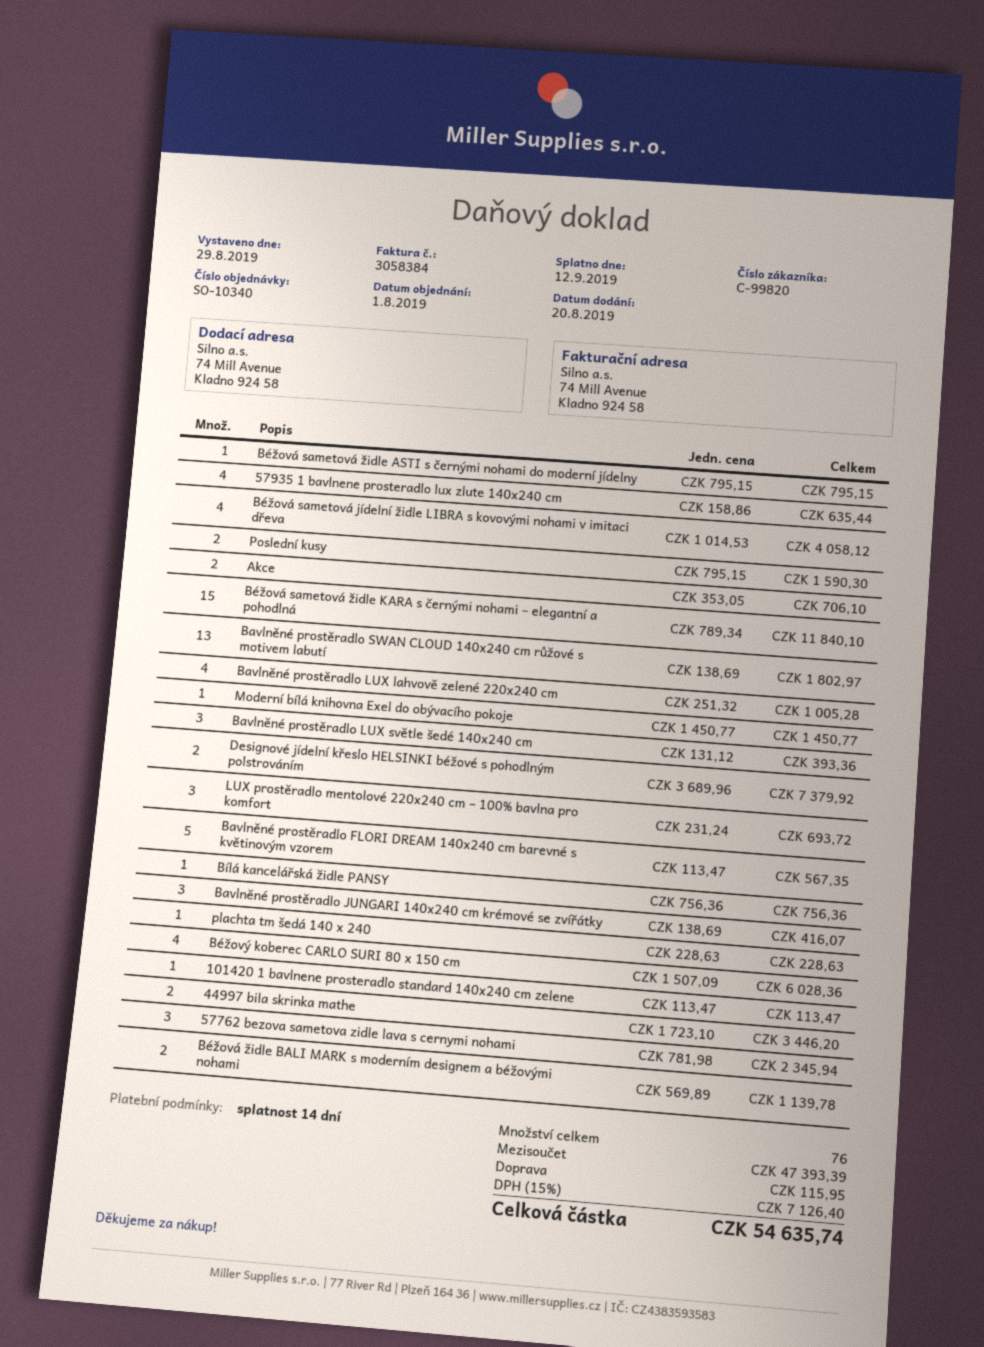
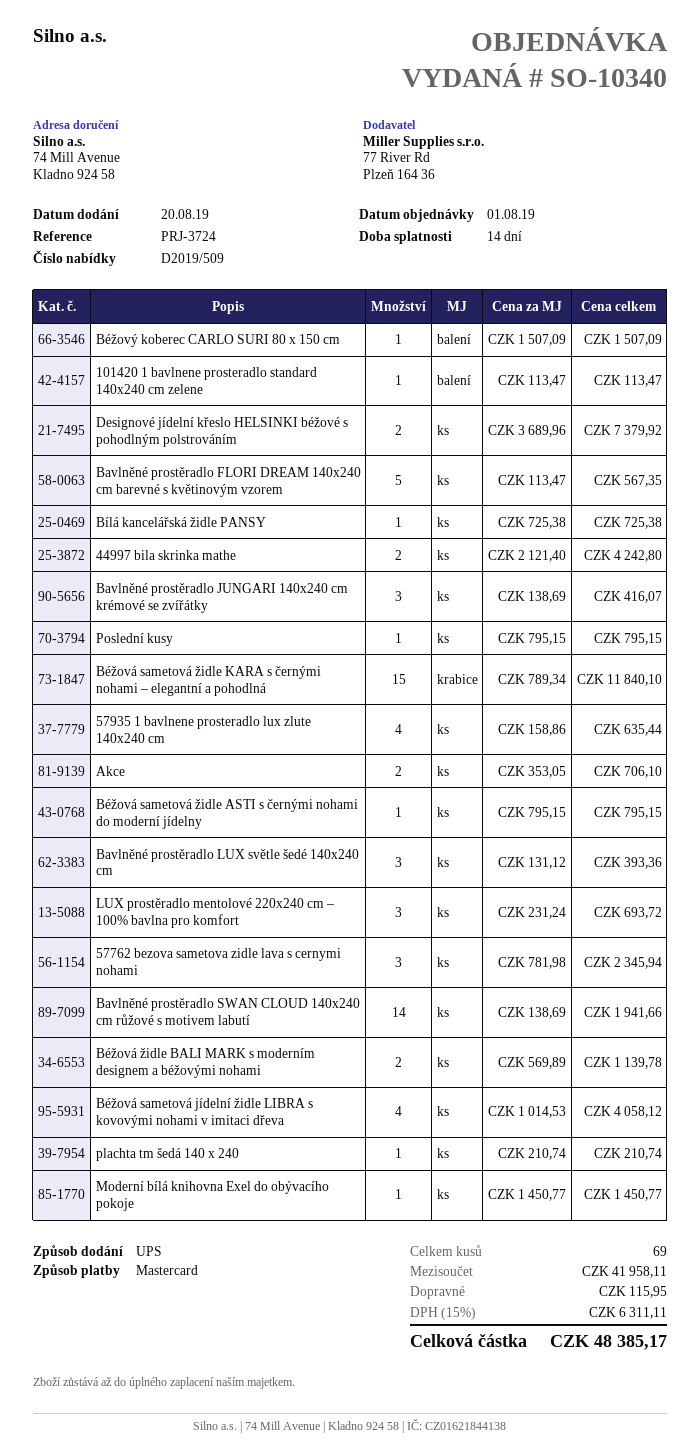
Poslední kusy: 2 x 795.15 = 1590.30 -> 1 x 795.15 = 795.15
Bavlněné prostěradlo SWAN CLOUD 140x240 cm růžové s motivem labutí: 13 x 138.69 = 1802.97 -> 14 x 138.69 = 1941.66
Bavlněné prostěradlo LUX lahvově zelené 220x240 cm: 4 x 251.32 = 1005.28 -> none
Bílá kancelářská židle PANSY: 1 x 756.36 = 756.36 -> 1 x 725.38 = 725.38
plachta tm šedá 140 x 240: 1 x 228.63 = 228.63 -> 1 x 210.74 = 210.74
Béžový koberec CARLO SURI 80 x 150 cm: 4 x 1507.09 = 6028.36 -> 1 x 1507.09 = 1507.09
44997 bila skrinka mathe: 2 x 1723.10 = 3446.20 -> 2 x 2121.40 = 4242.80
total quantity: 76 -> 69
subtotal: 47393.39 -> 41958.11
tax: 15% = 7126.40 -> 15% = 6311.11
total: 54635.74 -> 48385.17

